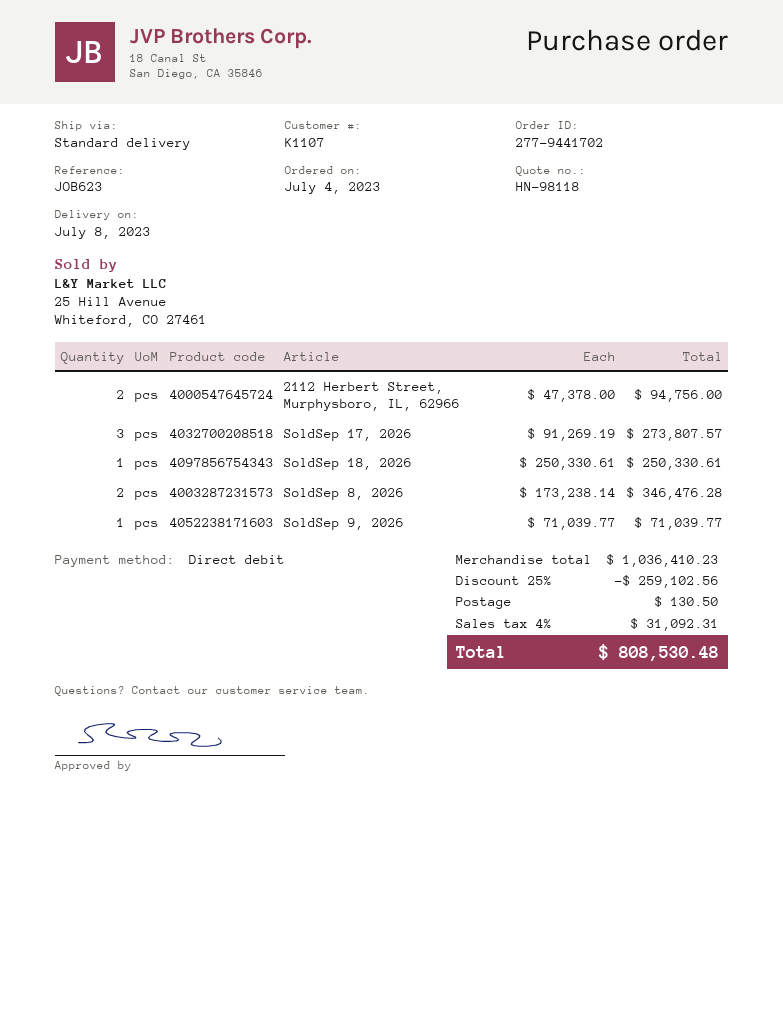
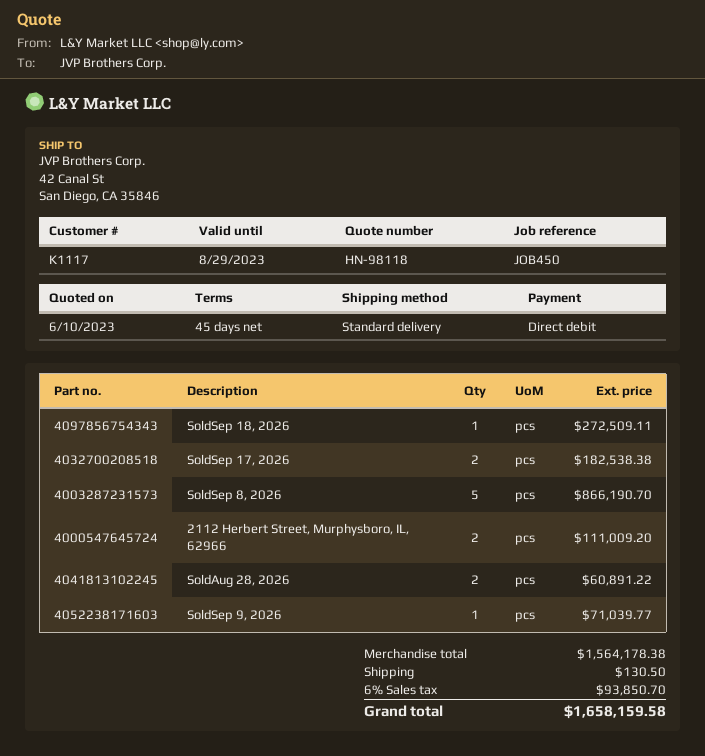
customer number: K1107 -> K1117
reference: JOB623 -> JOB450
2112 Herbert Street, Murphysboro, IL, 62966: 2 for 94756.00 -> 2 for 111009.20
SoldSep 17, 2026: 3 for 273807.57 -> 2 for 182538.38
SoldSep 18, 2026: 1 for 250330.61 -> 1 for 272509.11
SoldSep 8, 2026: 2 for 346476.28 -> 5 for 866190.70
SoldAug 28, 2026: none -> 2 for 60891.22
subtotal: 1036410.23 -> 1564178.38
discount: 25% = 259102.56 -> none
tax: 4% = 31092.31 -> 6% = 93850.70
total: 808530.48 -> 1658159.58

